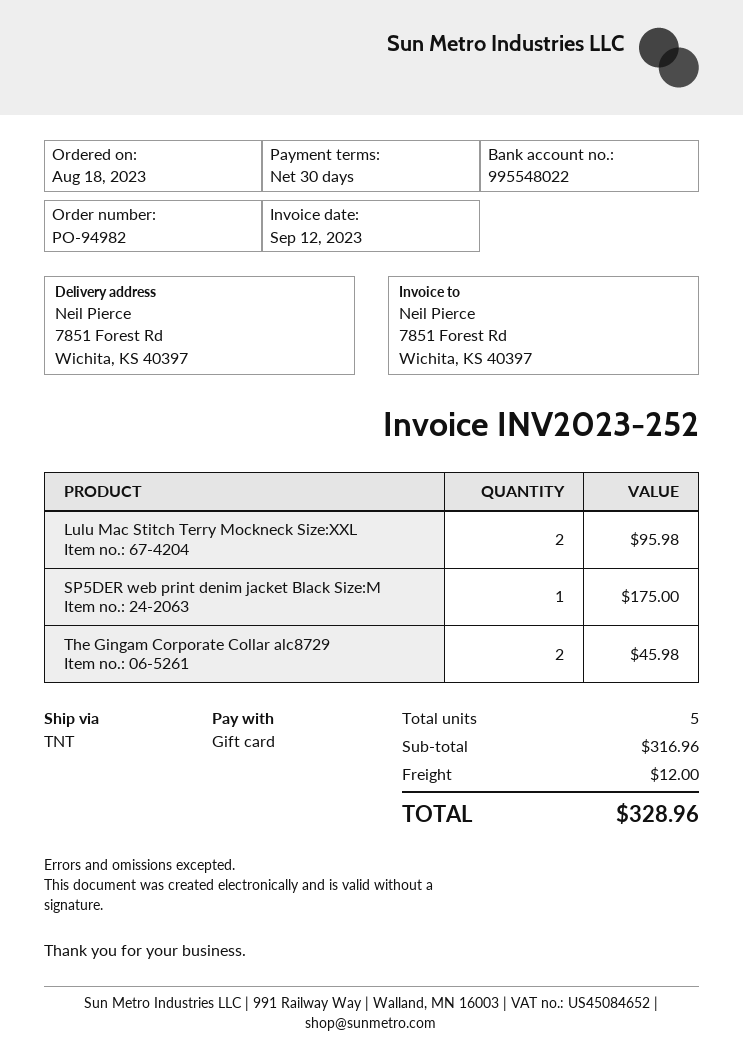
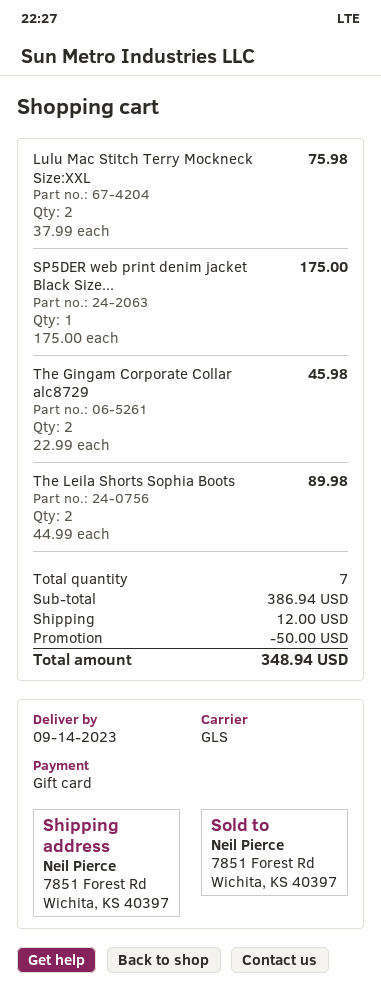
shipping method: TNT -> GLS
Lulu Mac Stitch Terry Mockneck Size:XXL: 2 for 95.98 -> 2 for 75.98
The Leila Shorts Sophia Boots: none -> 2 for 89.98
total quantity: 5 -> 7
subtotal: 316.96 -> 386.94
discount: none -> 50.00
total: 328.96 -> 348.94

